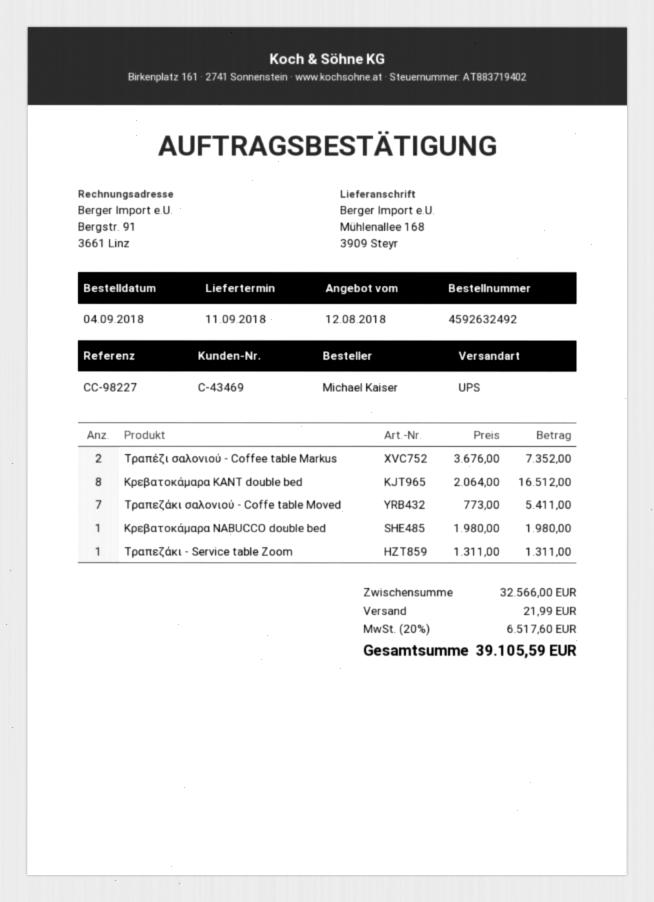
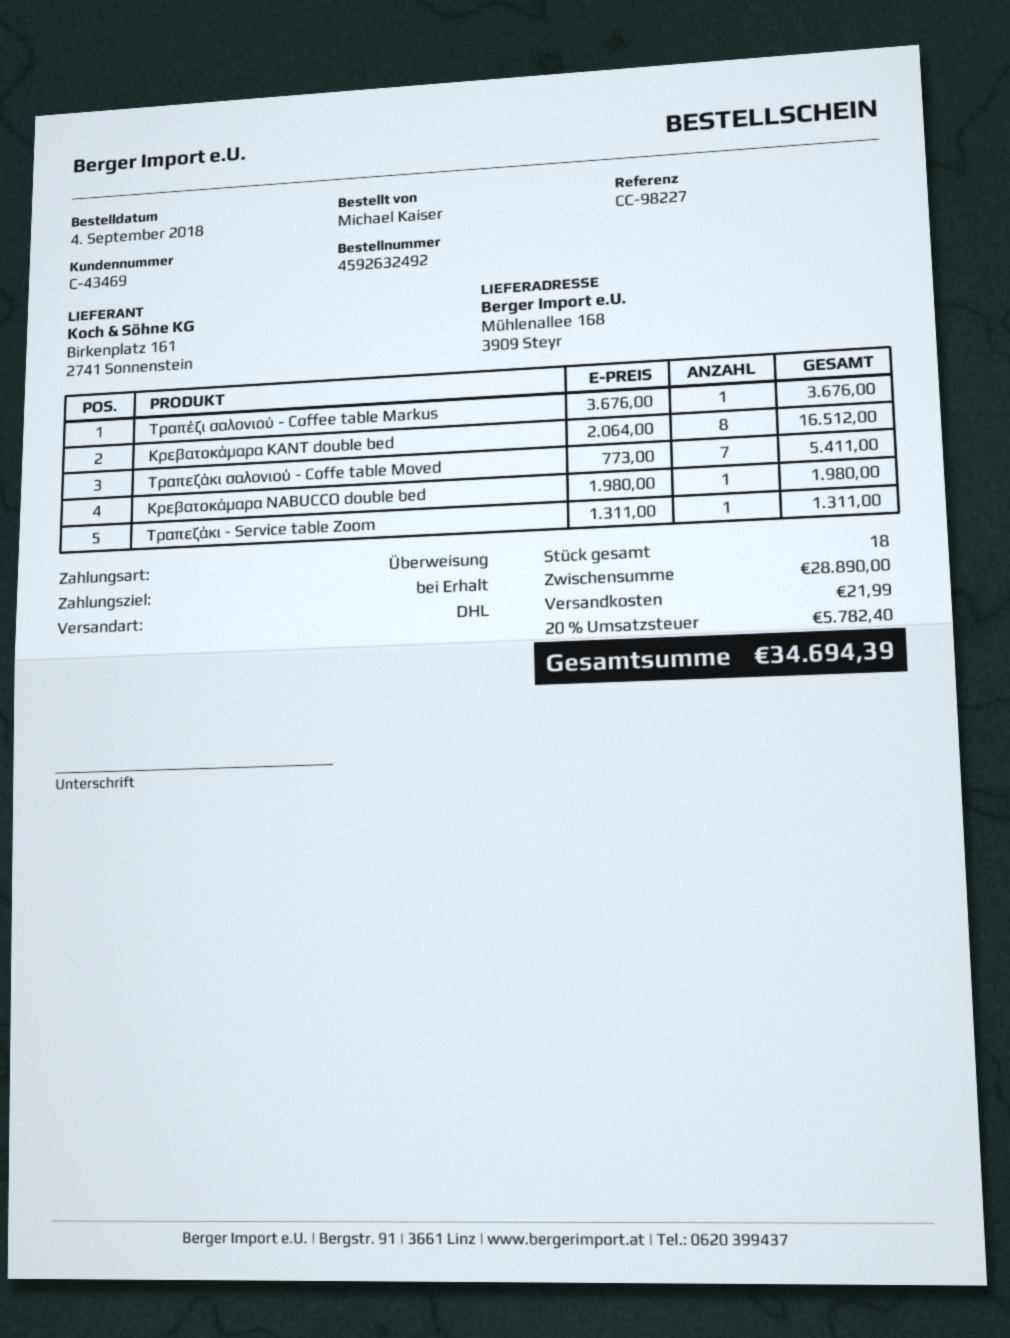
shipping method: UPS -> DHL
Τραπέζι σαλονιού - Coffee table Markus: 2 x 3676.00 = 7352.00 -> 1 x 3676.00 = 3676.00
subtotal: 32566.00 -> 28890.00
tax: 20% = 6517.60 -> 20% = 5782.40
total: 39105.59 -> 34694.39

